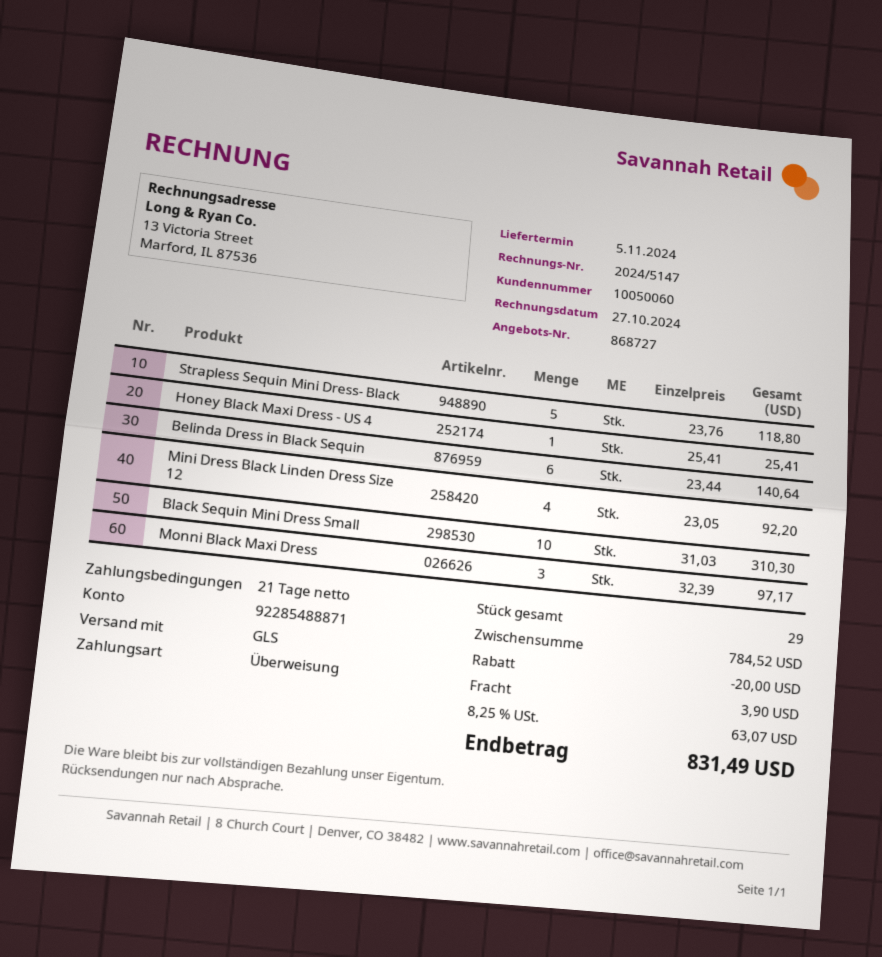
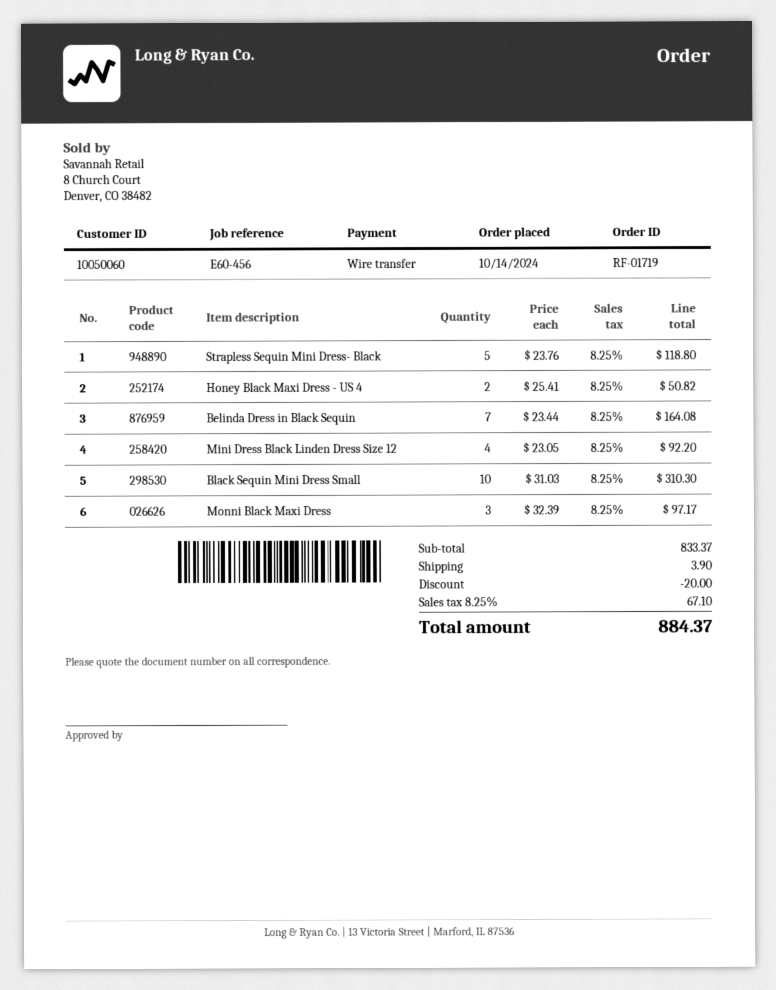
Honey Black Maxi Dress - US 4: 1 x 25.41 = 25.41 -> 2 x 25.41 = 50.82
Belinda Dress in Black Sequin: 6 x 23.44 = 140.64 -> 7 x 23.44 = 164.08
subtotal: 784.52 -> 833.37
tax: 8.25% = 63.07 -> 8.25% = 67.10
total: 831.49 -> 884.37

